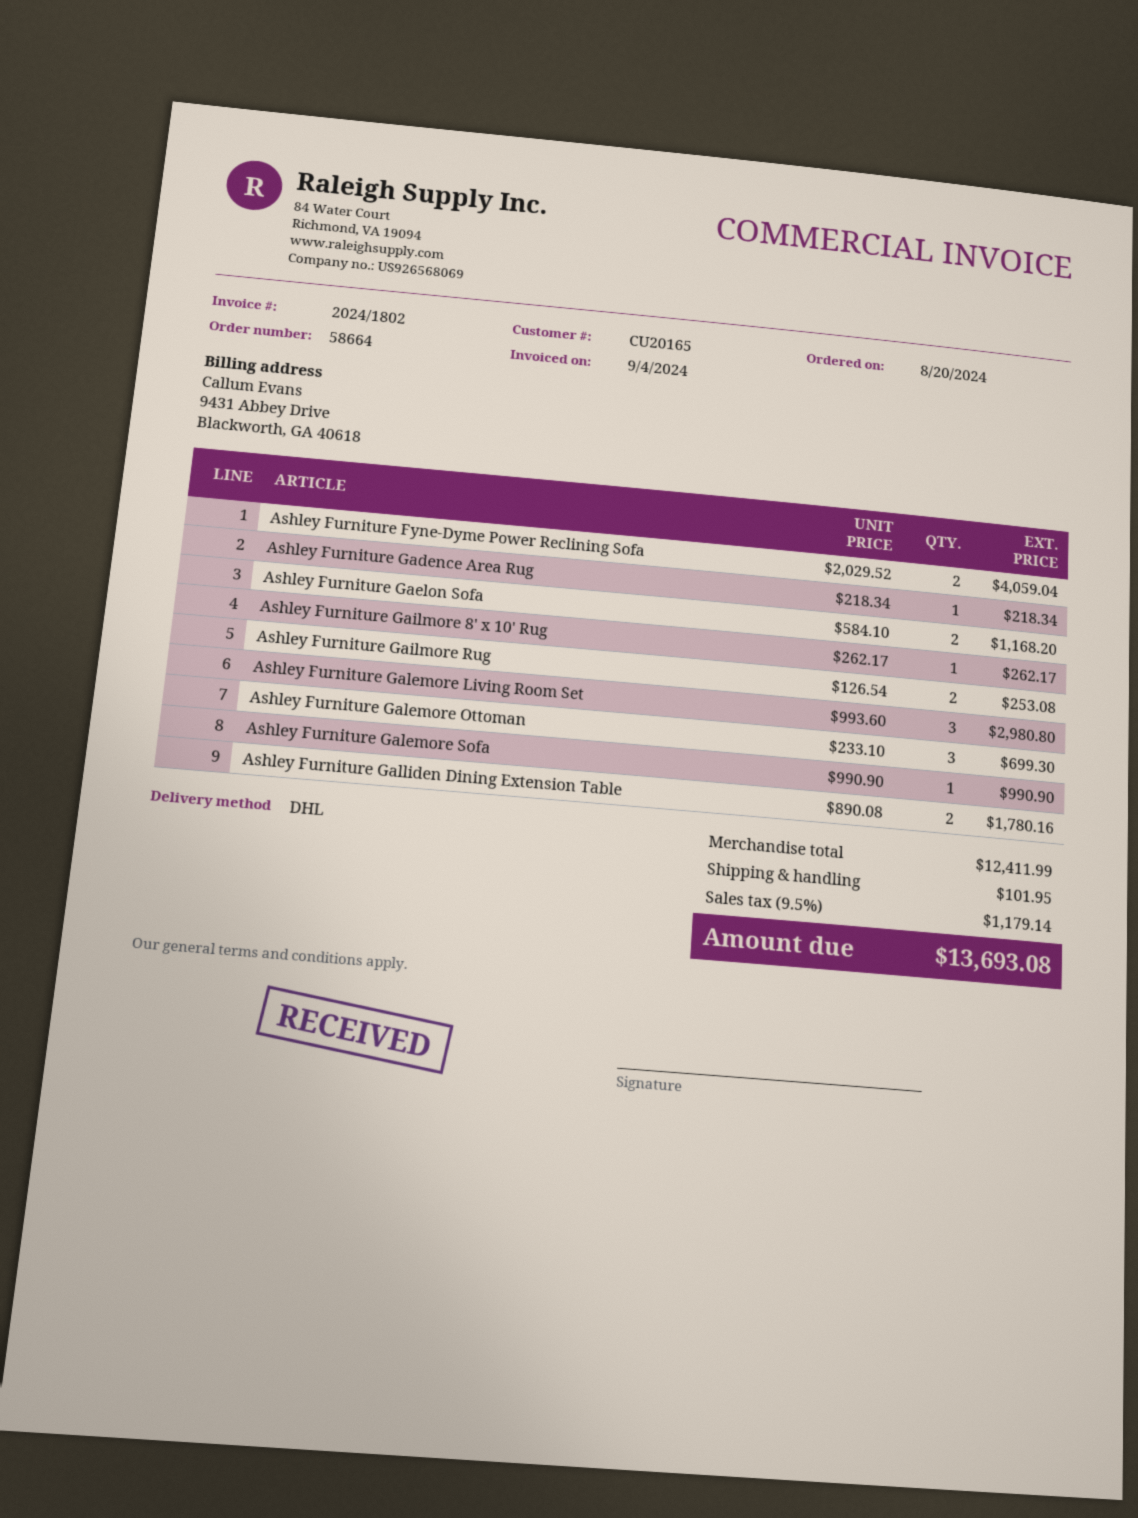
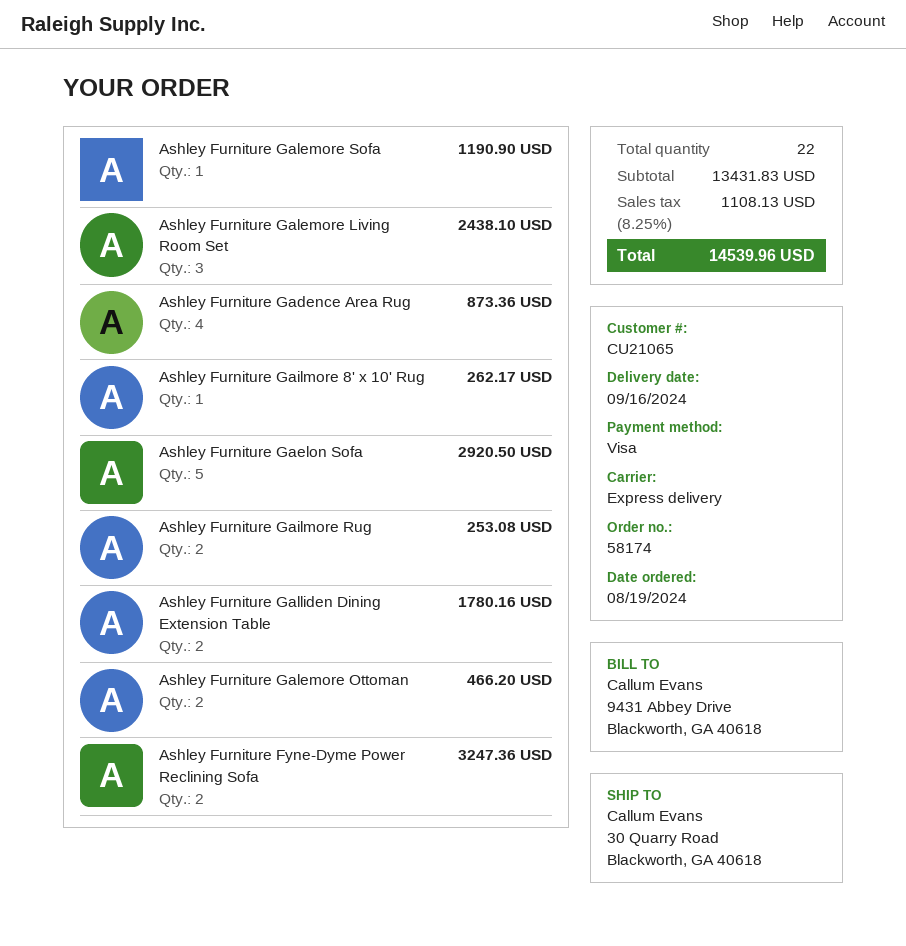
order number: 58664 -> 58174
order date: 2024-08-20 -> 2024-08-19
customer number: CU20165 -> CU21065
shipping method: DHL -> express
Ashley Furniture Fyne-Dyme Power Reclining Sofa: 2 for 4059.04 -> 2 for 3247.36
Ashley Furniture Gadence Area Rug: 1 for 218.34 -> 4 for 873.36
Ashley Furniture Gaelon Sofa: 2 for 1168.20 -> 5 for 2920.50
Ashley Furniture Galemore Living Room Set: 3 for 2980.80 -> 3 for 2438.10
Ashley Furniture Galemore Ottoman: 3 for 699.30 -> 2 for 466.20
Ashley Furniture Galemore Sofa: 1 for 990.90 -> 1 for 1190.90
subtotal: 12411.99 -> 13431.83
shipping: 101.95 -> none
tax: 9.5% = 1179.14 -> 8.25% = 1108.13
total: 13693.08 -> 14539.96

